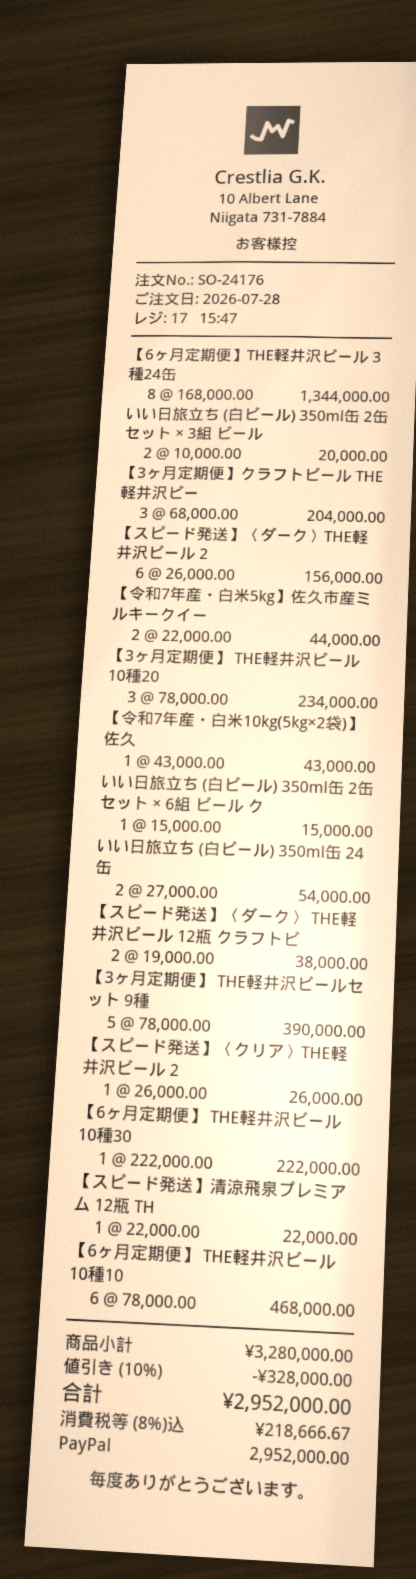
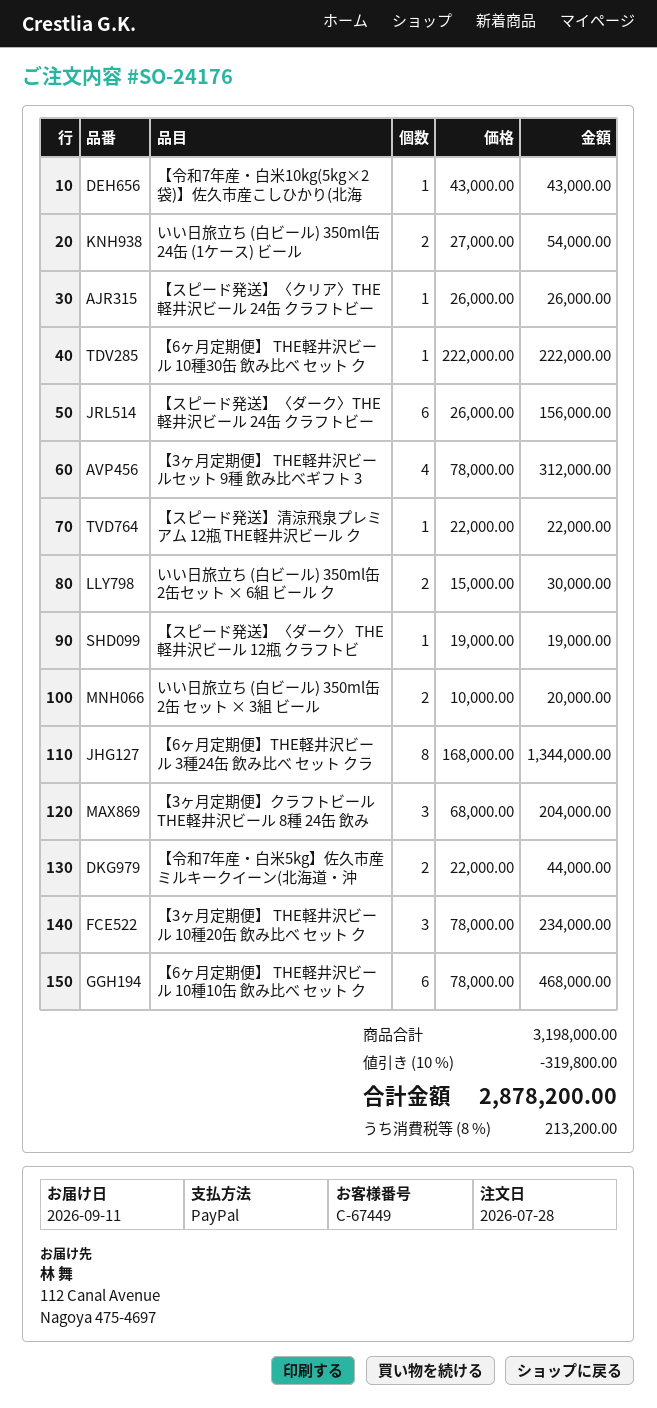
いい日旅立ち (白ビール) 350ml缶 2缶セット × 6組 ビール ク: 1 x 15000.00 = 15000.00 -> 2 x 15000.00 = 30000.00
【スピード発送】〈ダーク〉 THE軽井沢ビール 12瓶 クラフトビ: 2 x 19000.00 = 38000.00 -> 1 x 19000.00 = 19000.00
【3ヶ月定期便】 THE軽井沢ビールセット 9種: 5 x 78000.00 = 390000.00 -> 4 x 78000.00 = 312000.00
subtotal: 3280000.00 -> 3198000.00
discount: 10% = 328000.00 -> 10% = 319800.00
tax: 8% = 218666.67 -> 8% = 213200.00
total: 2952000.00 -> 2878200.00

